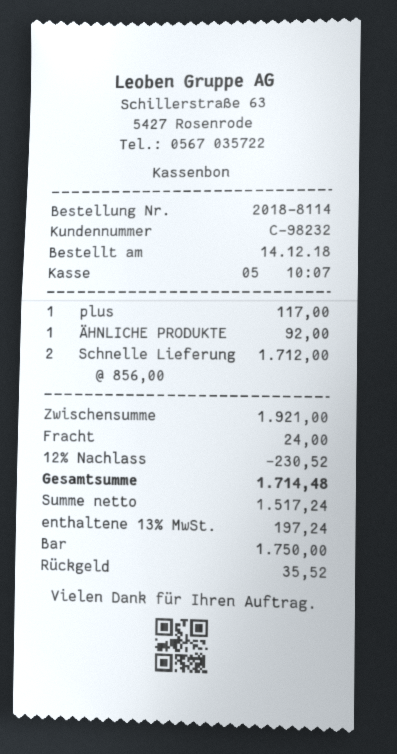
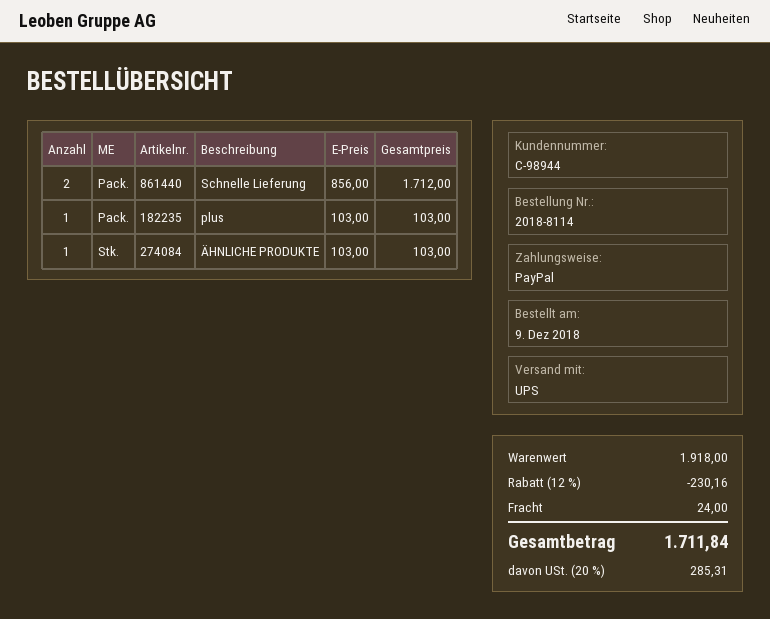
order date: 2018-12-14 -> 2018-12-09
customer number: C-98232 -> C-98944
payment method: cash -> PayPal
plus: 1 x 117.00 = 117.00 -> 1 x 103.00 = 103.00
ÄHNLICHE PRODUKTE: 1 x 92.00 = 92.00 -> 1 x 103.00 = 103.00
subtotal: 1921.00 -> 1918.00
discount: 12% = 230.52 -> 12% = 230.16
tax: 13% = 197.24 -> 20% = 285.31
total: 1714.48 -> 1711.84

